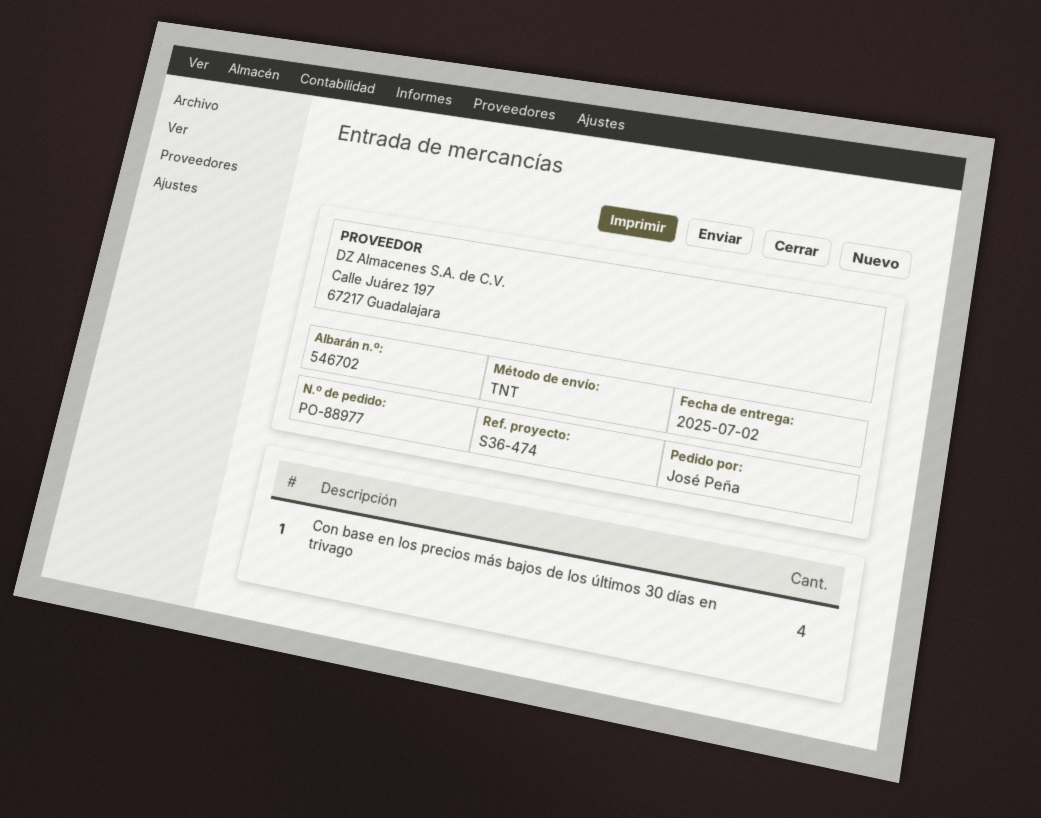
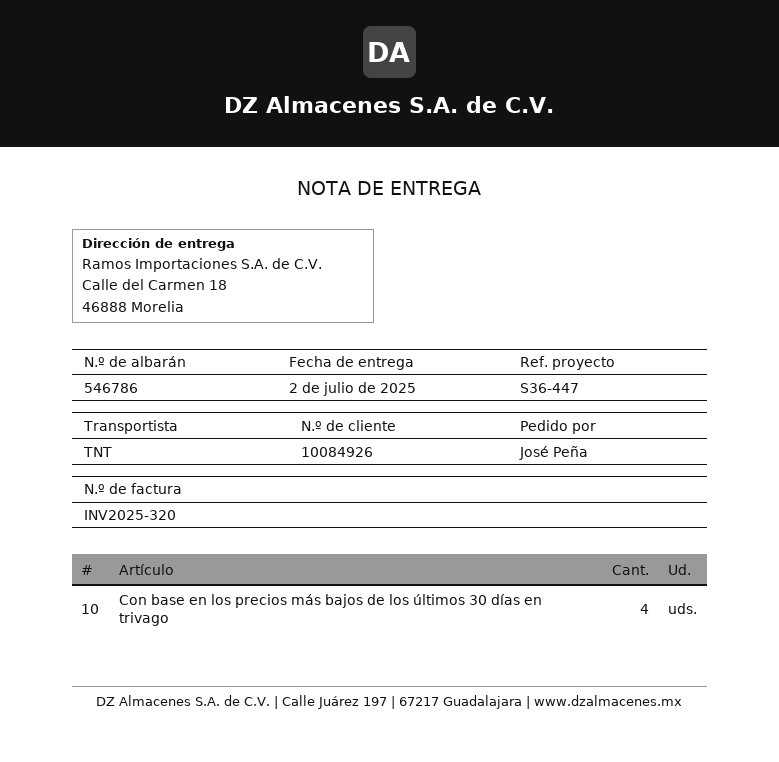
delivery note number: 546702 -> 546786
reference: S36-474 -> S36-447

